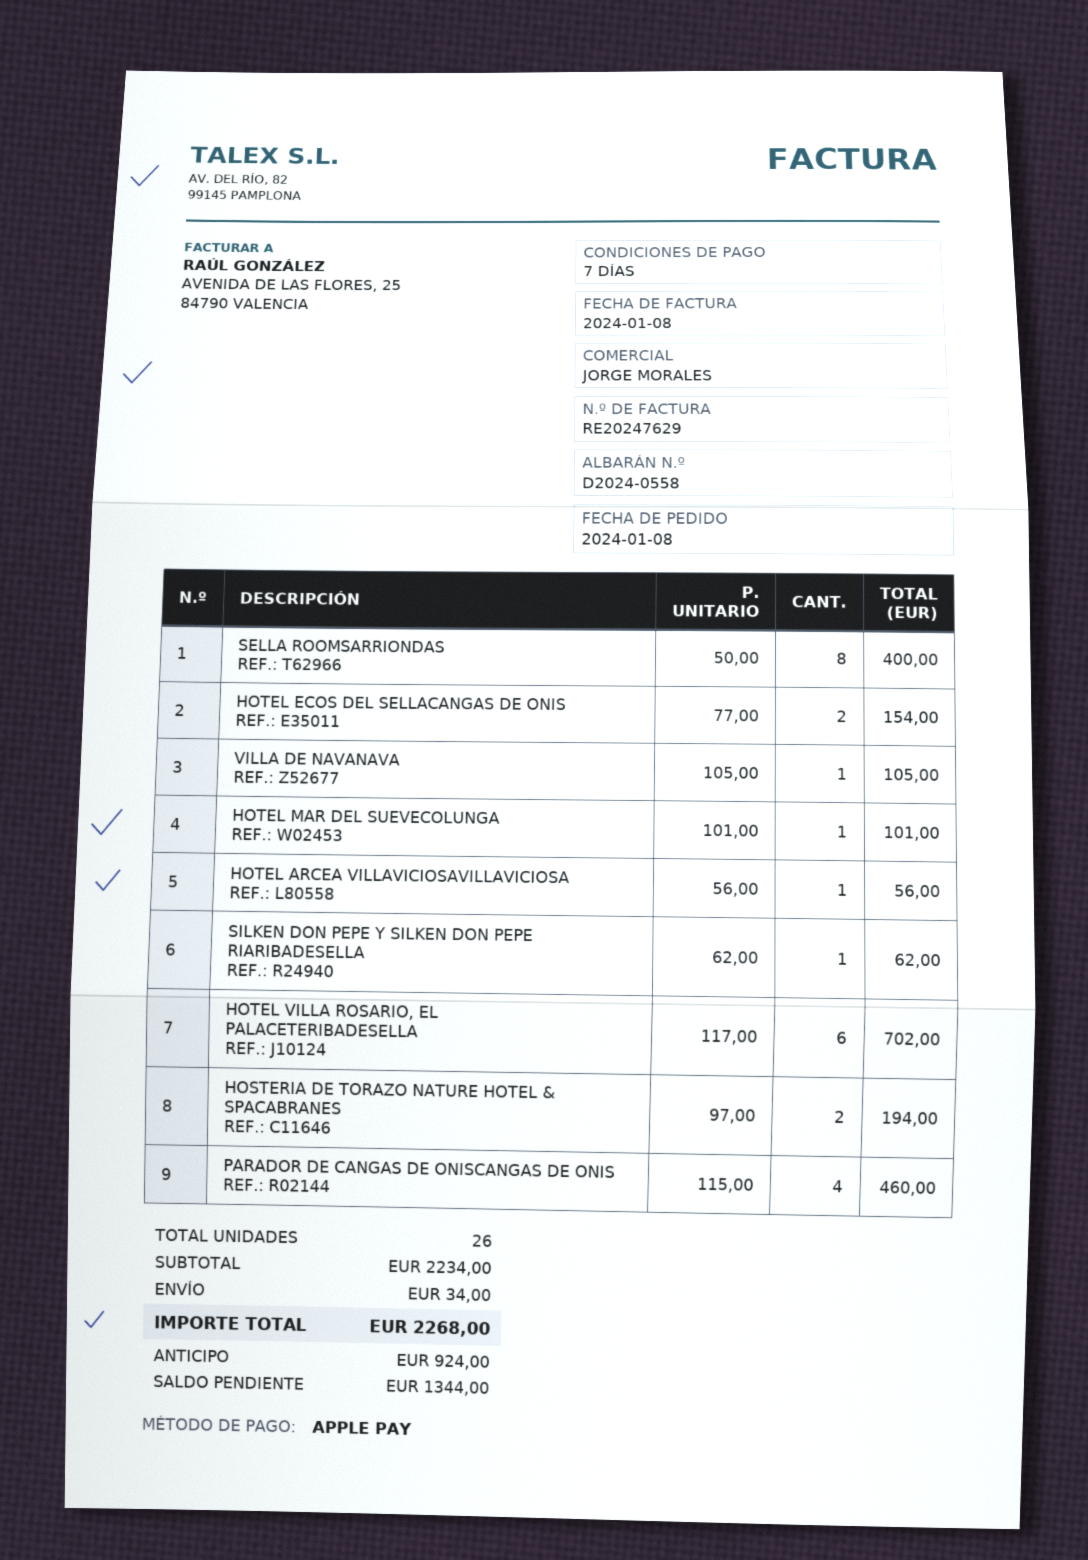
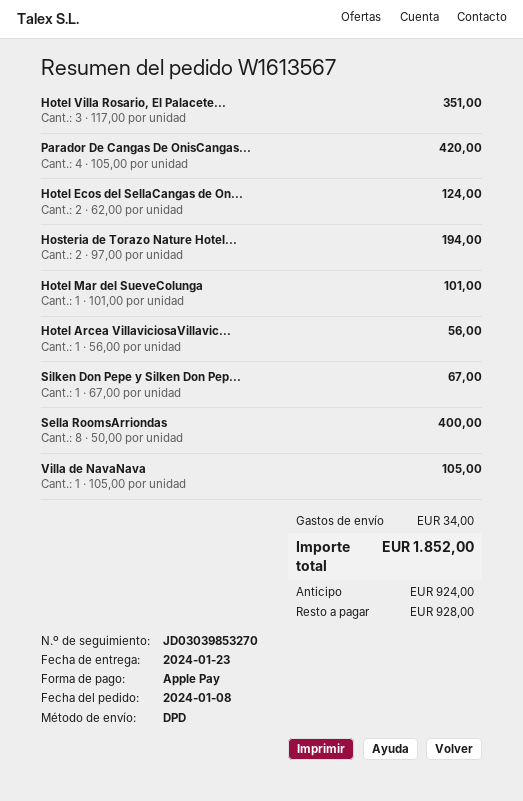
HOTEL ECOS DEL SELLACANGAS DE ONIS: 2 x 77.00 = 154.00 -> 2 x 62.00 = 124.00
SILKEN DON PEPE Y SILKEN DON PEPE RIARIBADESELLA: 1 x 62.00 = 62.00 -> 1 x 67.00 = 67.00
HOTEL VILLA ROSARIO, EL PALACETERIBADESELLA: 6 x 117.00 = 702.00 -> 3 x 117.00 = 351.00
PARADOR DE CANGAS DE ONISCANGAS DE ONIS: 4 x 115.00 = 460.00 -> 4 x 105.00 = 420.00
total: 2268.00 -> 1852.00
balance: 1344.00 -> 928.00

